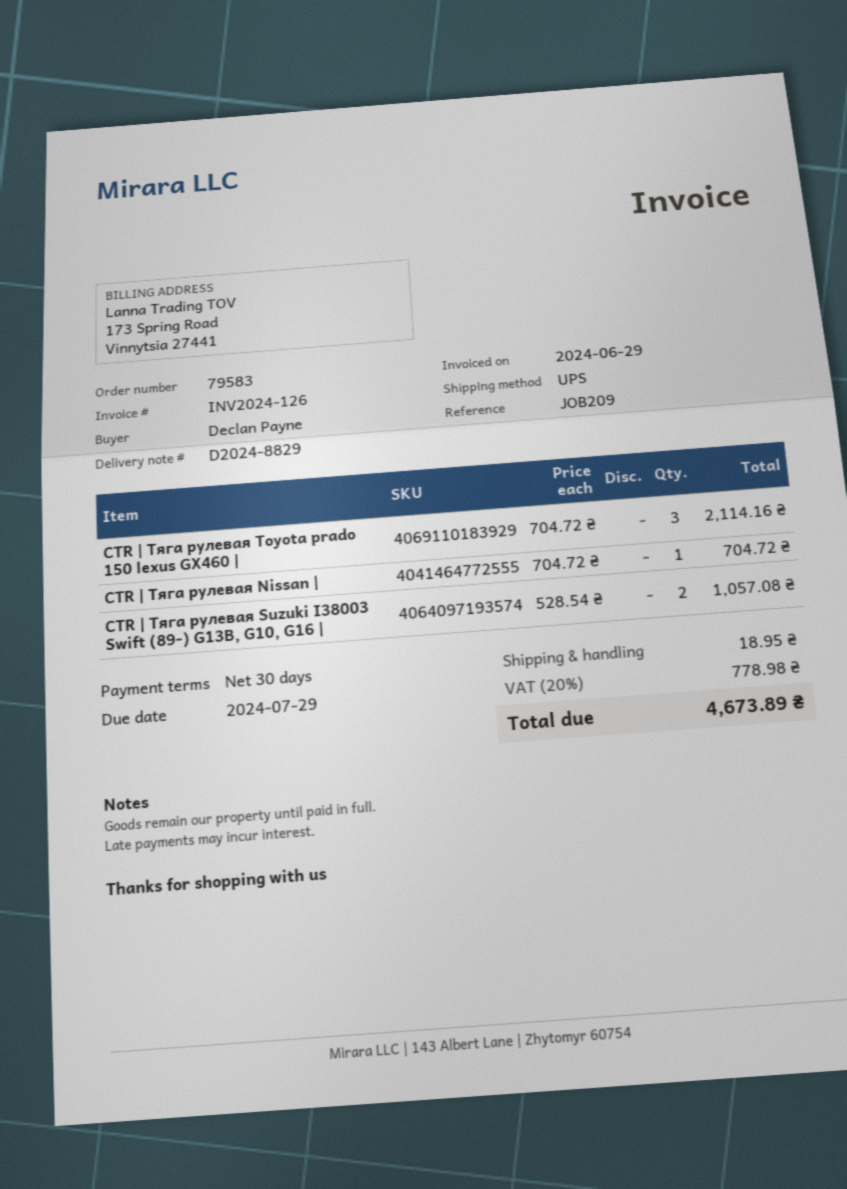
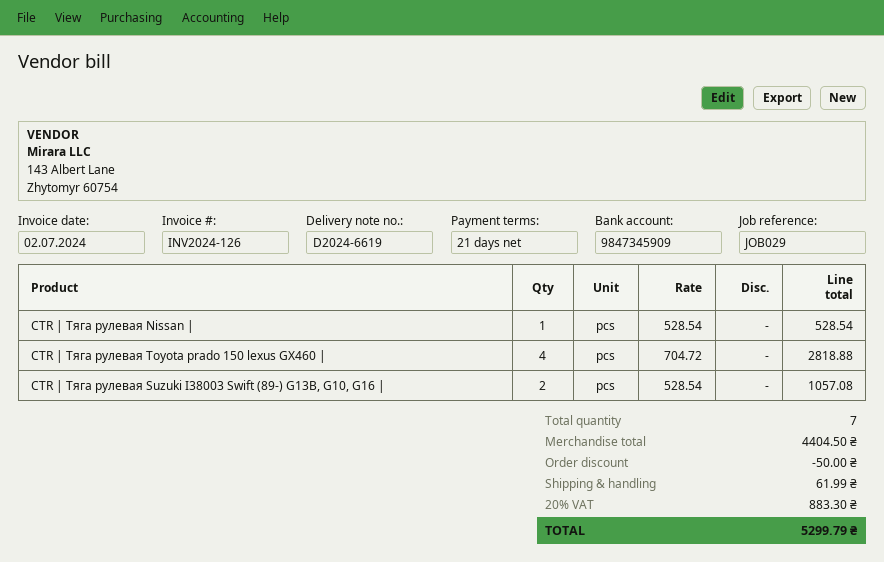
delivery note number: D2024-8829 -> D2024-6619
invoice date: 2024-06-29 -> 2024-07-02
payment terms: 30 days -> 21 days
reference: JOB209 -> JOB029
CTR | Тяга рулевая Toyota prado 150 lexus GX460 |: 3 x 704.72 = 2114.16 -> 4 x 704.72 = 2818.88
CTR | Тяга рулевая Nissan |: 1 x 704.72 = 704.72 -> 1 x 528.54 = 528.54
discount: none -> 50.00
shipping: 18.95 -> 61.99
tax: 20% = 778.98 -> 20% = 883.30
total: 4673.89 -> 5299.79

